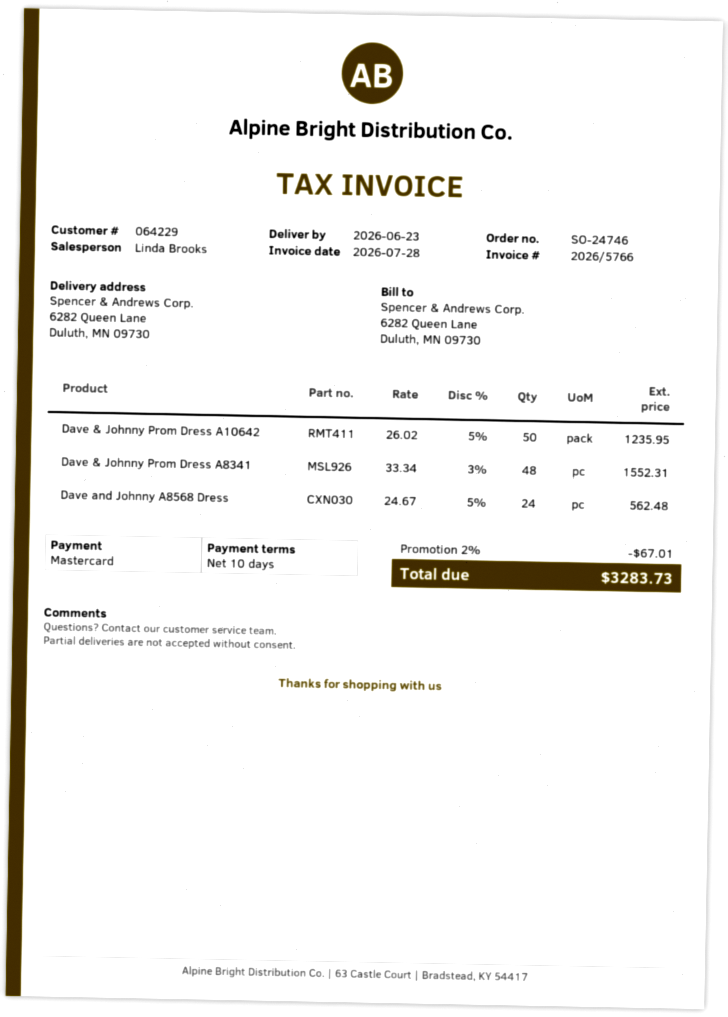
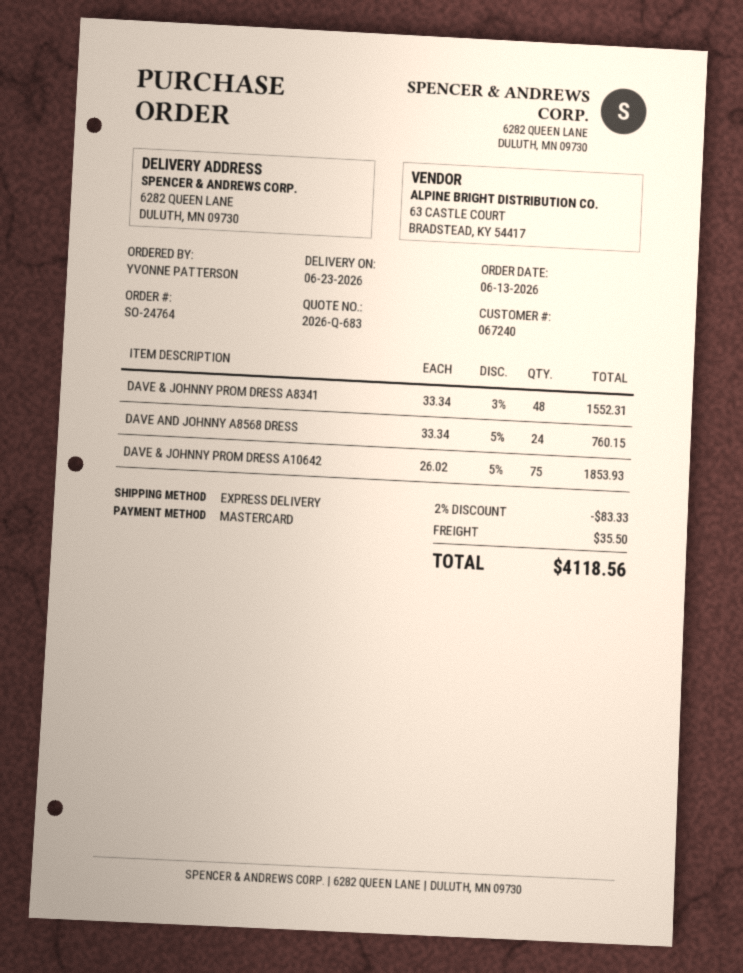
order number: SO-24746 -> SO-24764
customer number: 064229 -> 067240
Dave & Johnny Prom Dress A10642: 50 x 26.02 - 5% = 1235.95 -> 75 x 26.02 - 5% = 1853.93
Dave and Johnny A8568 Dress: 24 x 24.67 - 5% = 562.48 -> 24 x 33.34 - 5% = 760.15
discount: 2% = 67.01 -> 2% = 83.33
shipping: none -> 35.50
total: 3283.73 -> 4118.56

